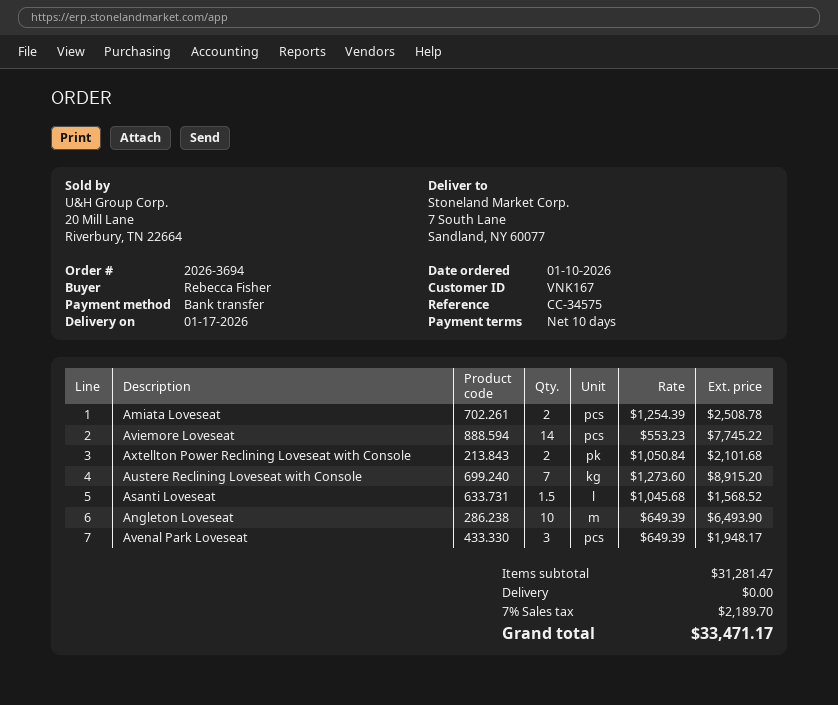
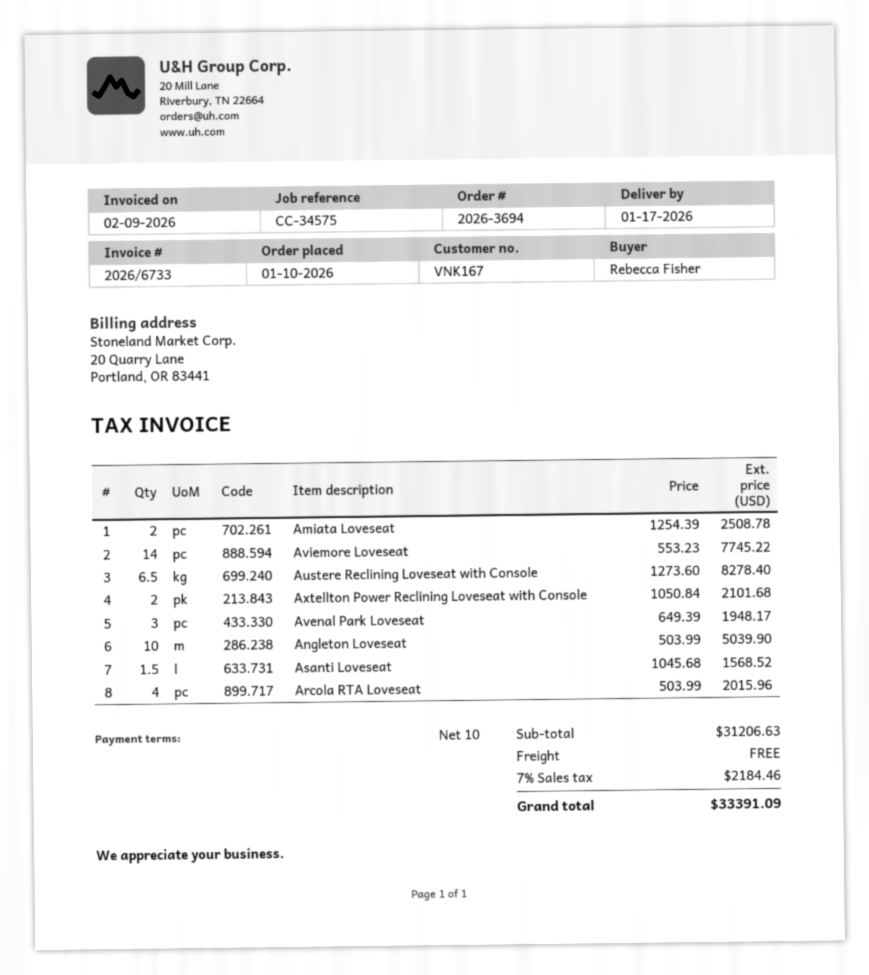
Austere Reclining Loveseat with Console: 7 x 1273.60 = 8915.20 -> 6.5 x 1273.60 = 8278.40
Angleton Loveseat: 10 x 649.39 = 6493.90 -> 10 x 503.99 = 5039.90
Arcola RTA Loveseat: none -> 4 x 503.99 = 2015.96
subtotal: 31281.47 -> 31206.63
tax: 7% = 2189.70 -> 7% = 2184.46
total: 33471.17 -> 33391.09

